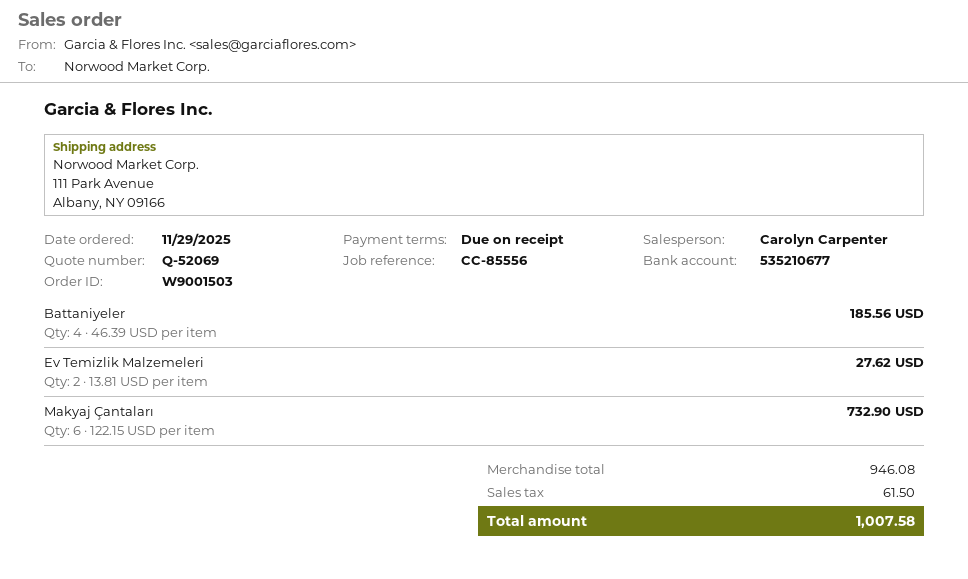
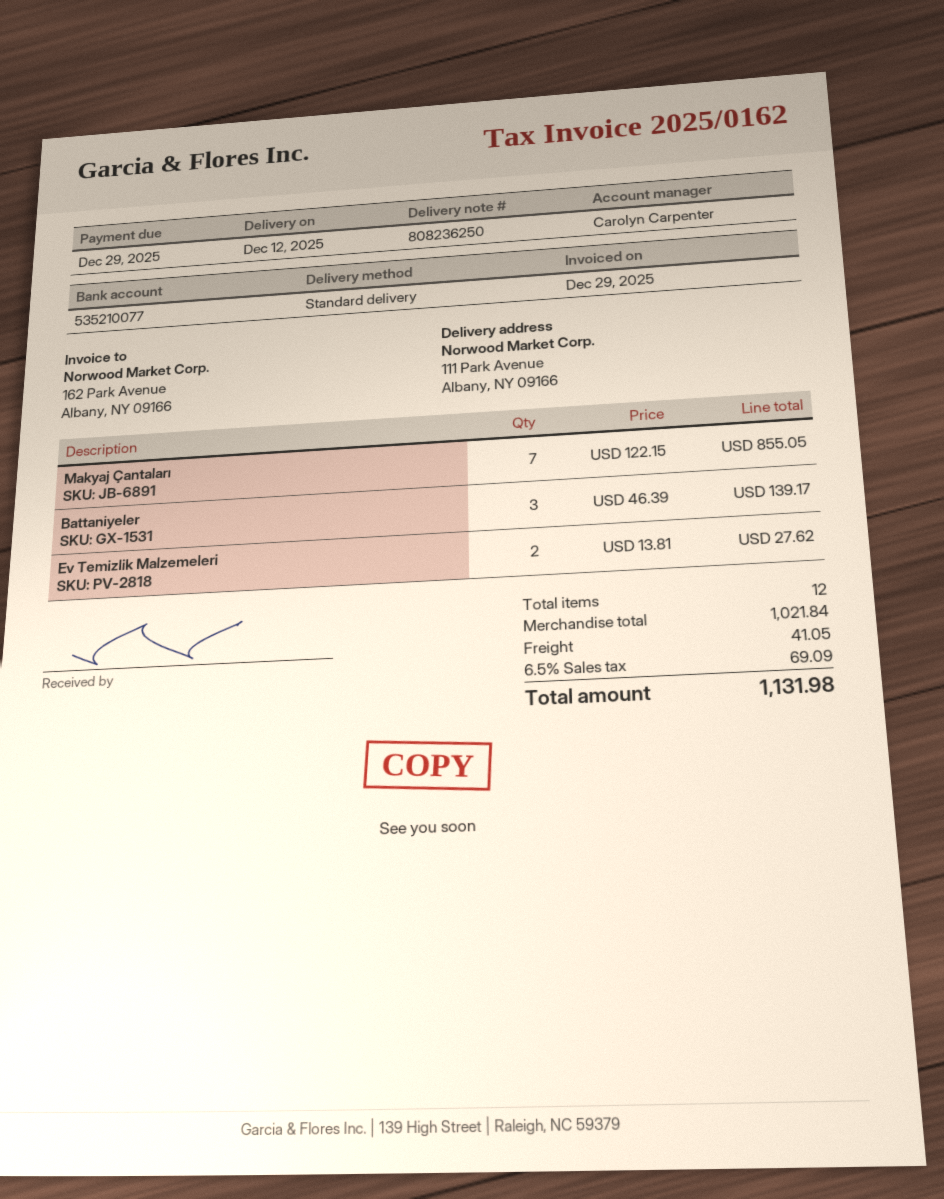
bank account: 535210677 -> 535210077
Battaniyeler: 4 x 46.39 = 185.56 -> 3 x 46.39 = 139.17
Makyaj Çantaları: 6 x 122.15 = 732.90 -> 7 x 122.15 = 855.05
subtotal: 946.08 -> 1021.84
shipping: none -> 41.05
tax: 61.50 -> 69.09
total: 1007.58 -> 1131.98

